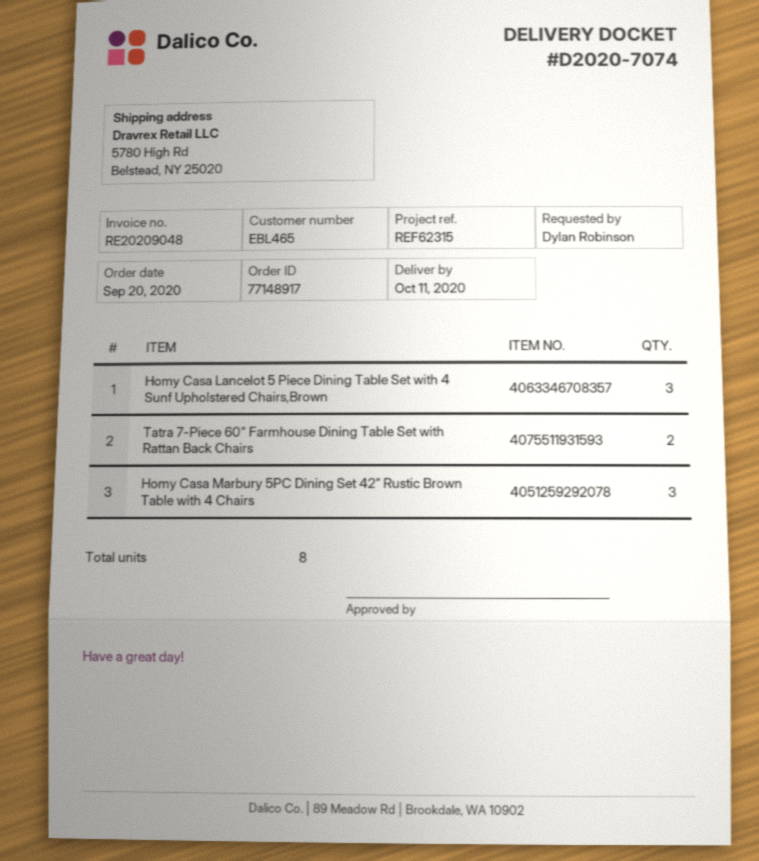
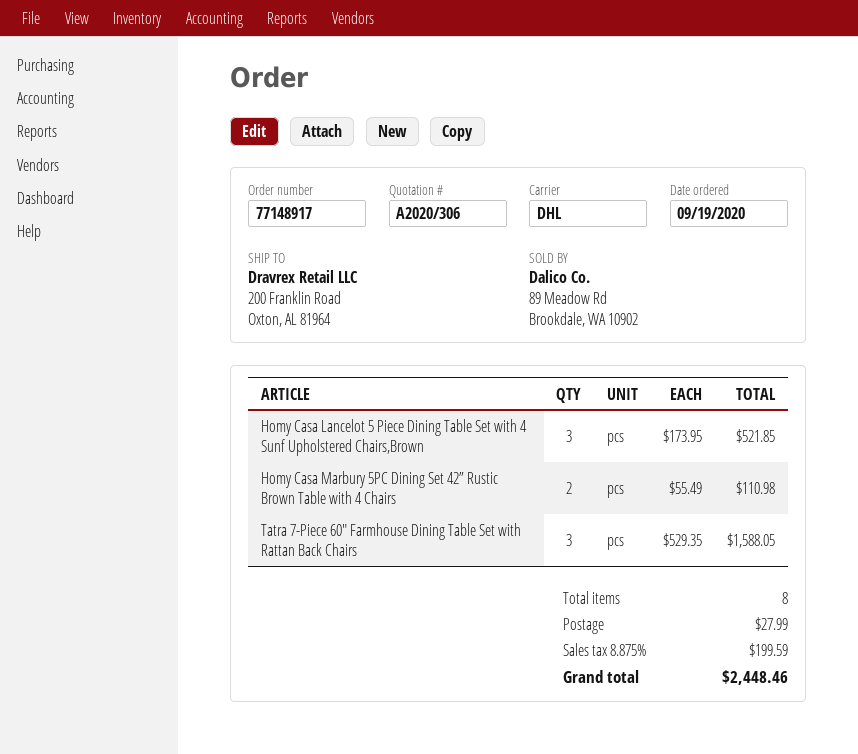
order date: 2020-09-20 -> 2020-09-19
ship to: 5780 High Rd, Belstead, NY 25020 -> 200 Franklin Road, Oxton, AL 81964
Tatra 7-Piece 60" Farmhouse Dining Table Set with Rattan Back Chairs: 2 -> 3
Homy Casa Marbury 5PC Dining Set 42” Rustic Brown Table with 4 Chairs: 3 -> 2

